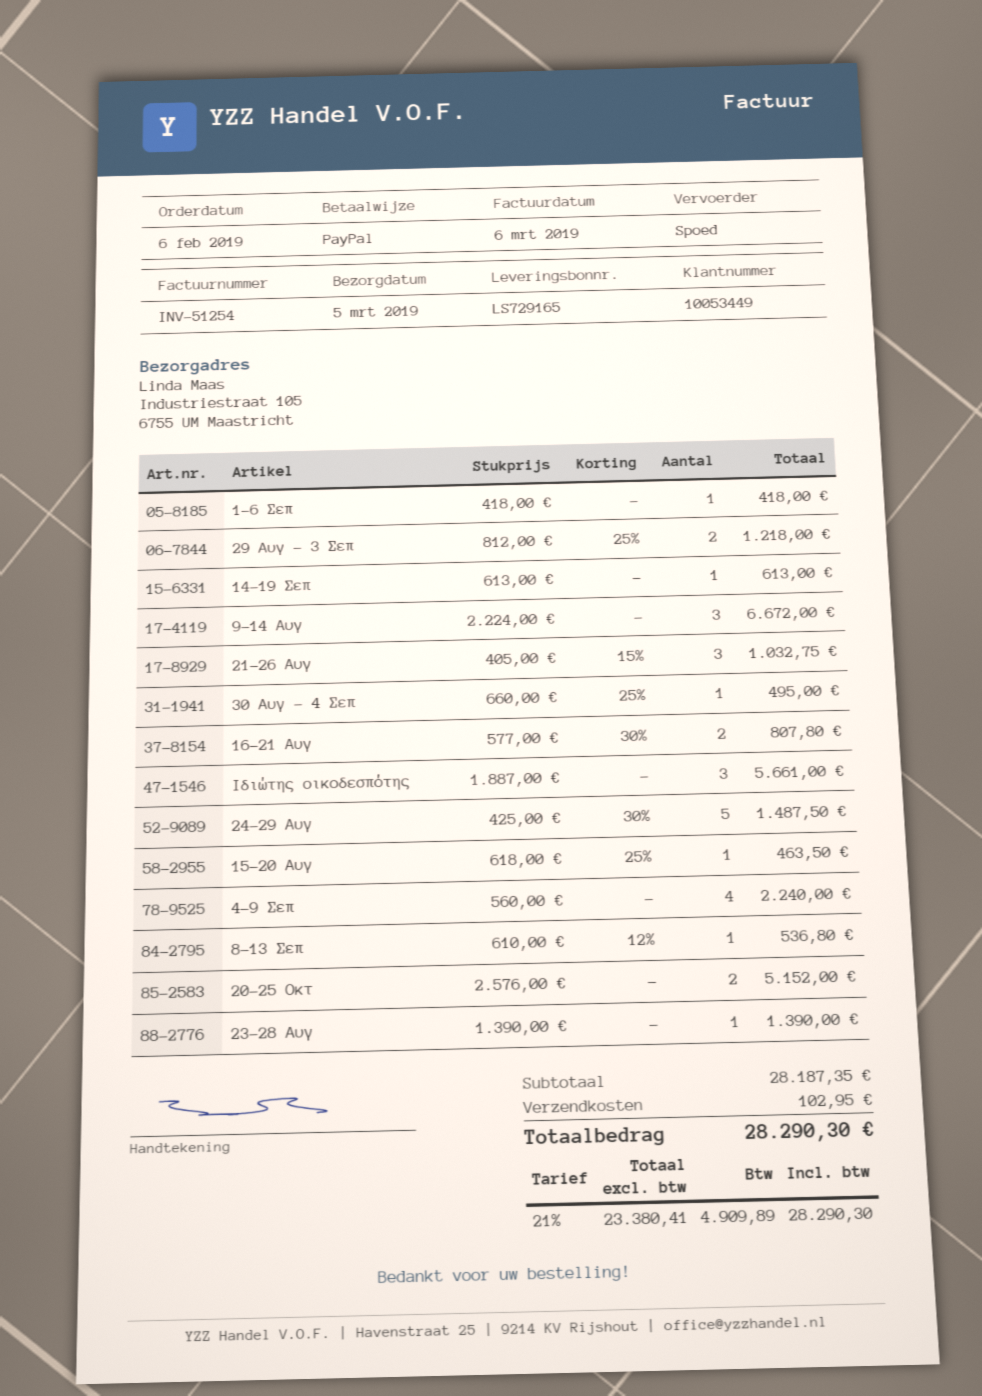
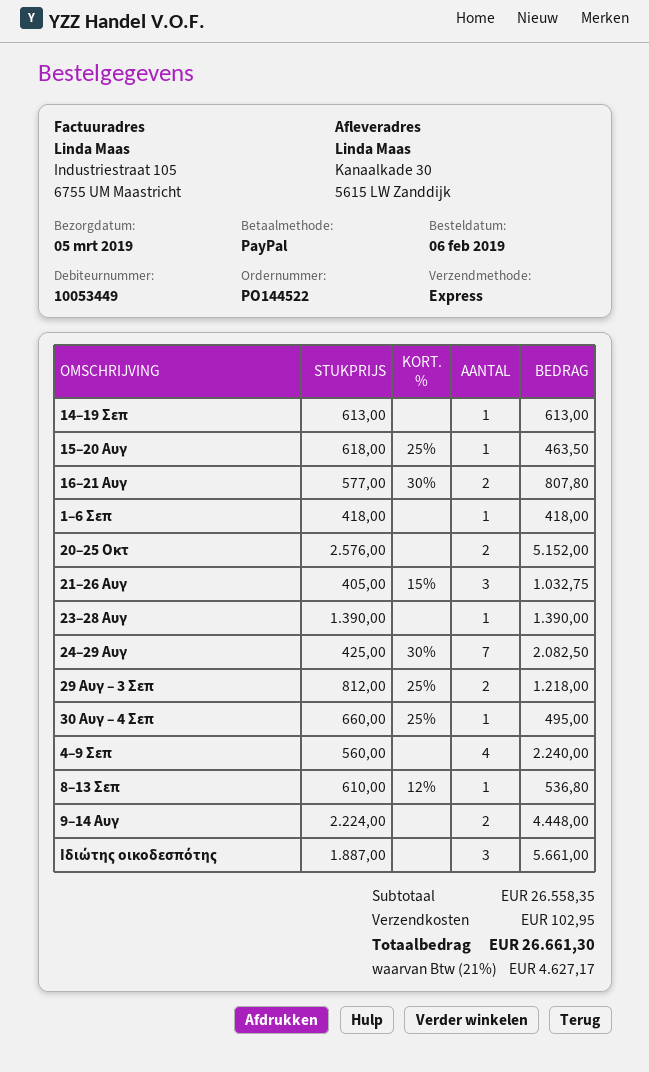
ship to: Industriestraat 105, 6755 UM Maastricht -> Kanaalkade 30, 5615 LW Zanddijk
9–14 Αυγ: 3 x 2224.00 = 6672.00 -> 2 x 2224.00 = 4448.00
24–29 Αυγ: 5 x 425.00 - 30% = 1487.50 -> 7 x 425.00 - 30% = 2082.50
subtotal: 28187.35 -> 26558.35
tax: 21% = 4909.89 -> 21% = 4627.17
total: 28290.30 -> 26661.30

